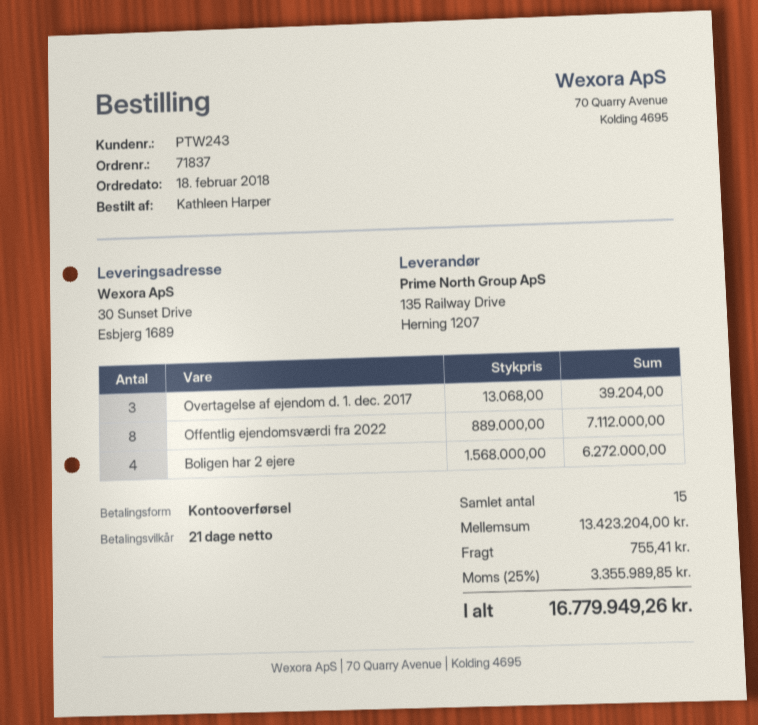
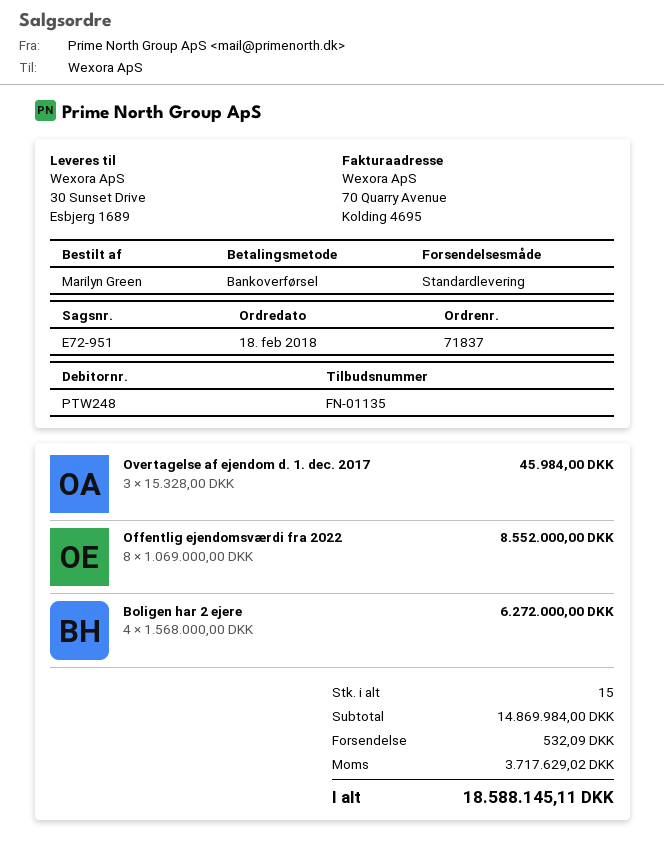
customer number: PTW243 -> PTW248
ordered by: Kathleen Harper -> Marilyn Green
Overtagelse af ejendom d. 1. dec. 2017: 3 x 13068.00 = 39204.00 -> 3 x 15328.00 = 45984.00
Offentlig ejendomsværdi fra 2022: 8 x 889000.00 = 7112000.00 -> 8 x 1069000.00 = 8552000.00
subtotal: 13423204.00 -> 14869984.00
shipping: 755.41 -> 532.09
tax: 3355989.85 -> 3717629.02
total: 16779949.26 -> 18588145.11

